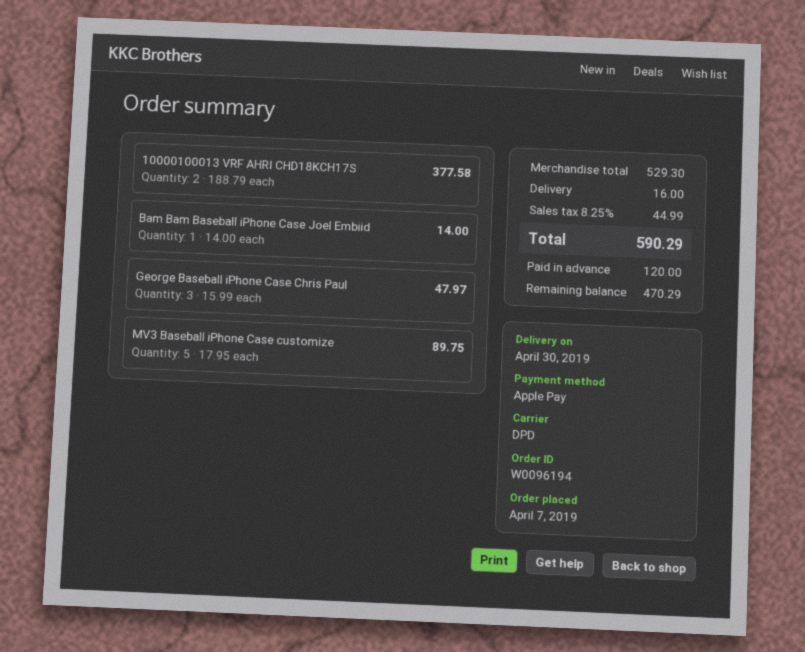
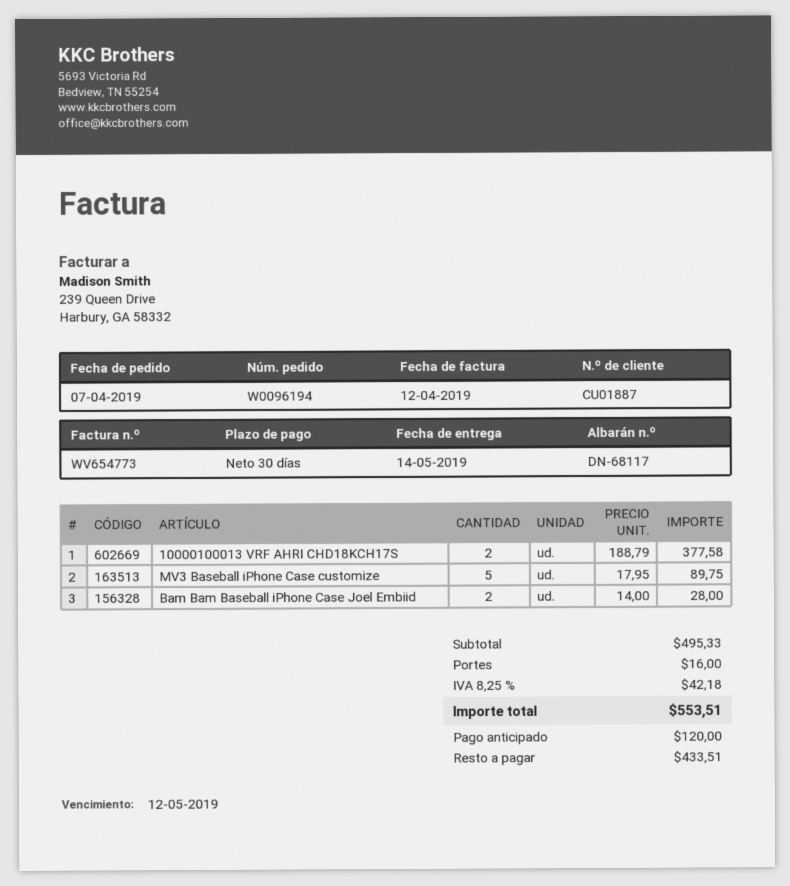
delivery date: 2019-04-30 -> 2019-05-14
Bam Bam Baseball iPhone Case Joel Embiid: 1 x 14.00 = 14.00 -> 2 x 14.00 = 28.00
George Baseball iPhone Case Chris Paul: 3 x 15.99 = 47.97 -> none
subtotal: 529.30 -> 495.33
tax: 8.25% = 44.99 -> 8.25% = 42.18
total: 590.29 -> 553.51
balance: 470.29 -> 433.51

